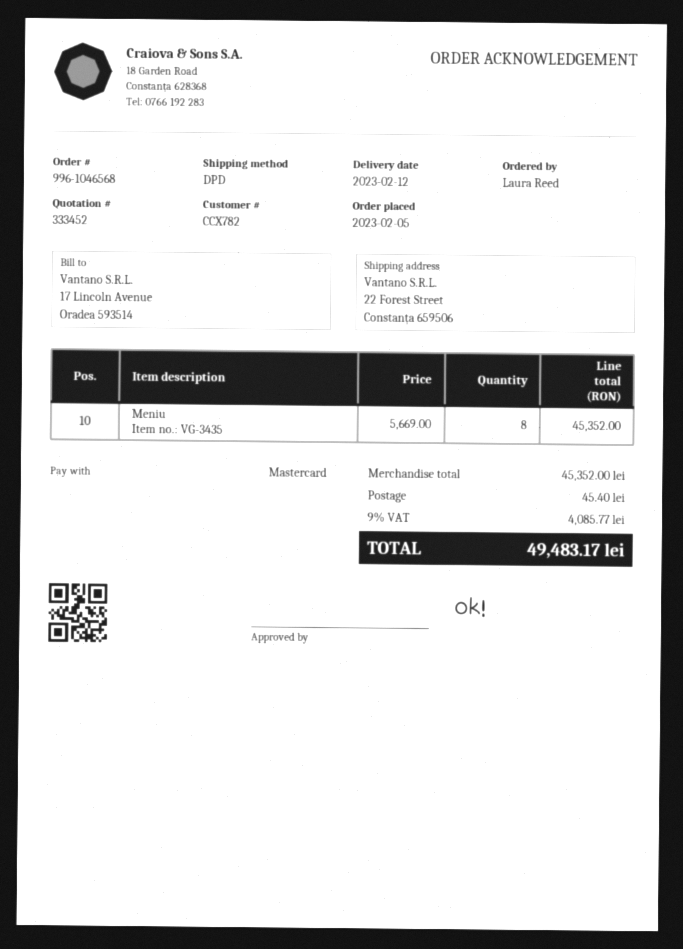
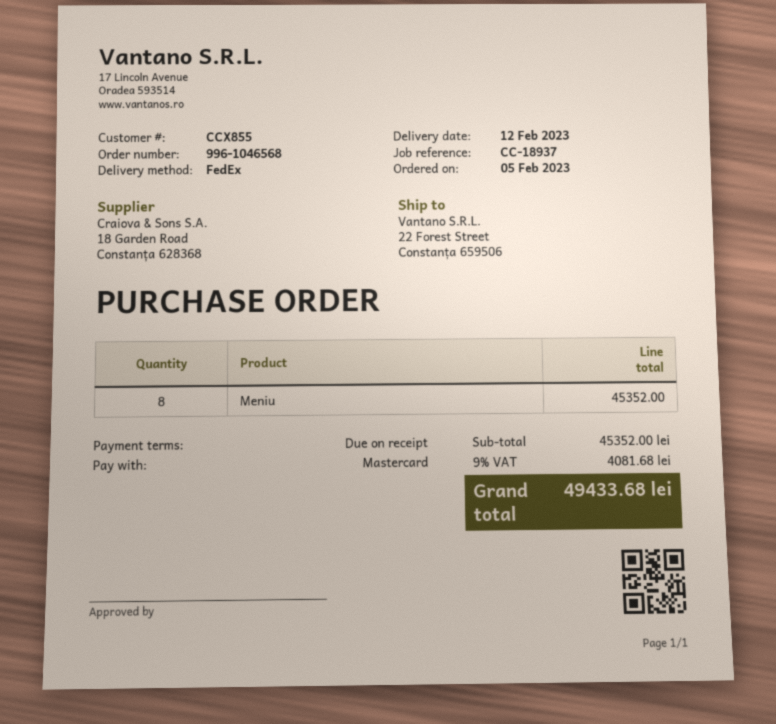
customer number: CCX782 -> CCX855
shipping method: DPD -> FedEx
shipping: 45.40 -> none
tax: 9% = 4085.77 -> 9% = 4081.68
total: 49483.17 -> 49433.68

